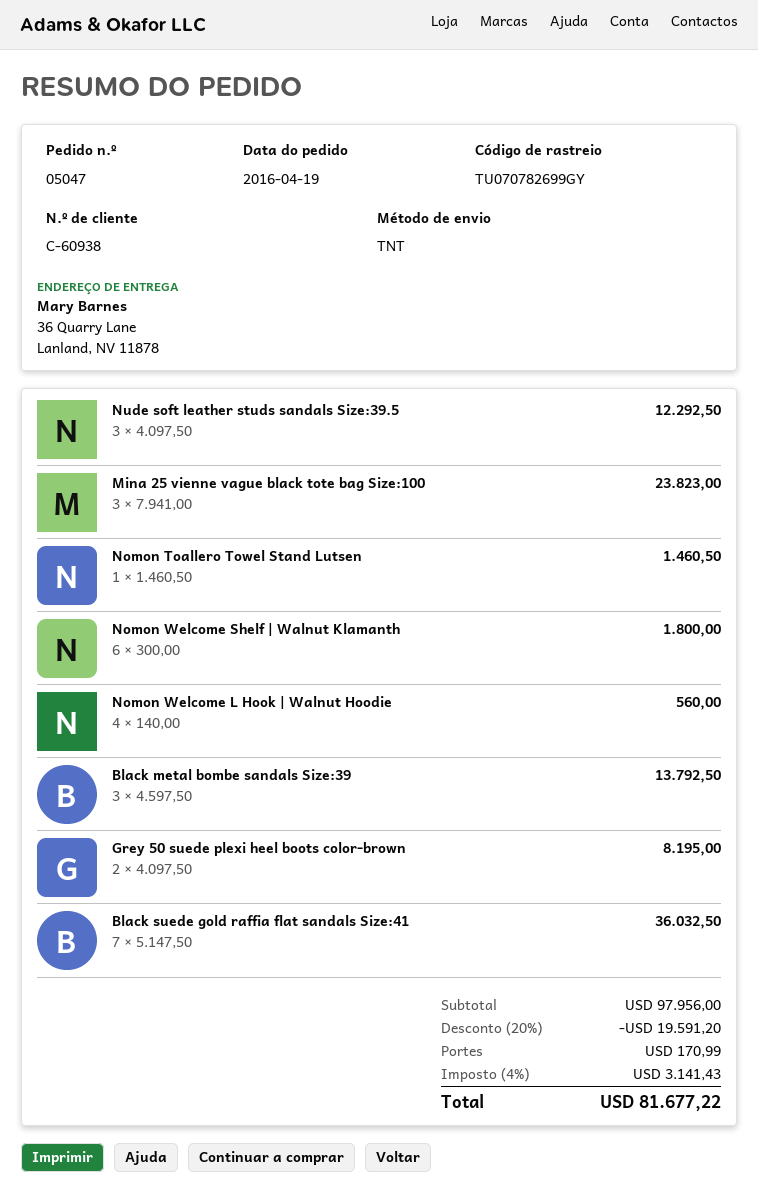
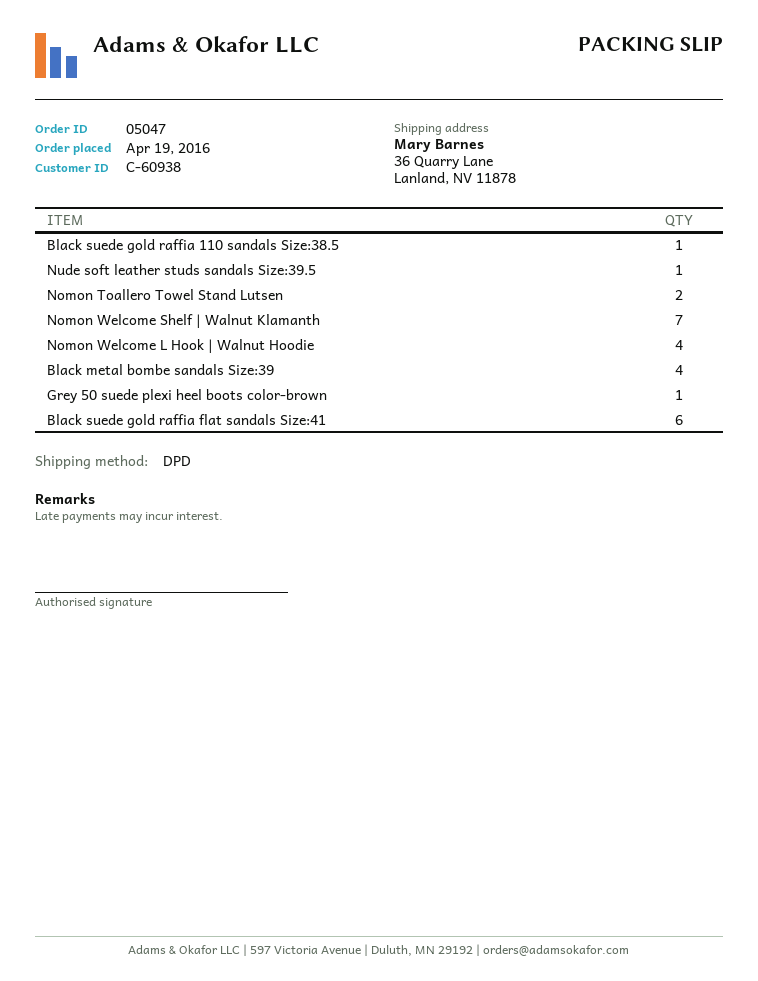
shipping method: TNT -> DPD
Nude soft leather studs sandals Size:39.5: 3 -> 1
Mina 25 vienne vague black tote bag Size:100: 3 -> none
Nomon Toallero Towel Stand Lutsen: 1 -> 2
Nomon Welcome Shelf | Walnut Klamanth: 6 -> 7
Black metal bombe sandals Size:39: 3 -> 4
Grey 50 suede plexi heel boots color-brown: 2 -> 1
Black suede gold raffia flat sandals Size:41: 7 -> 6
Black suede gold raffia 110 sandals Size:38.5: none -> 1

